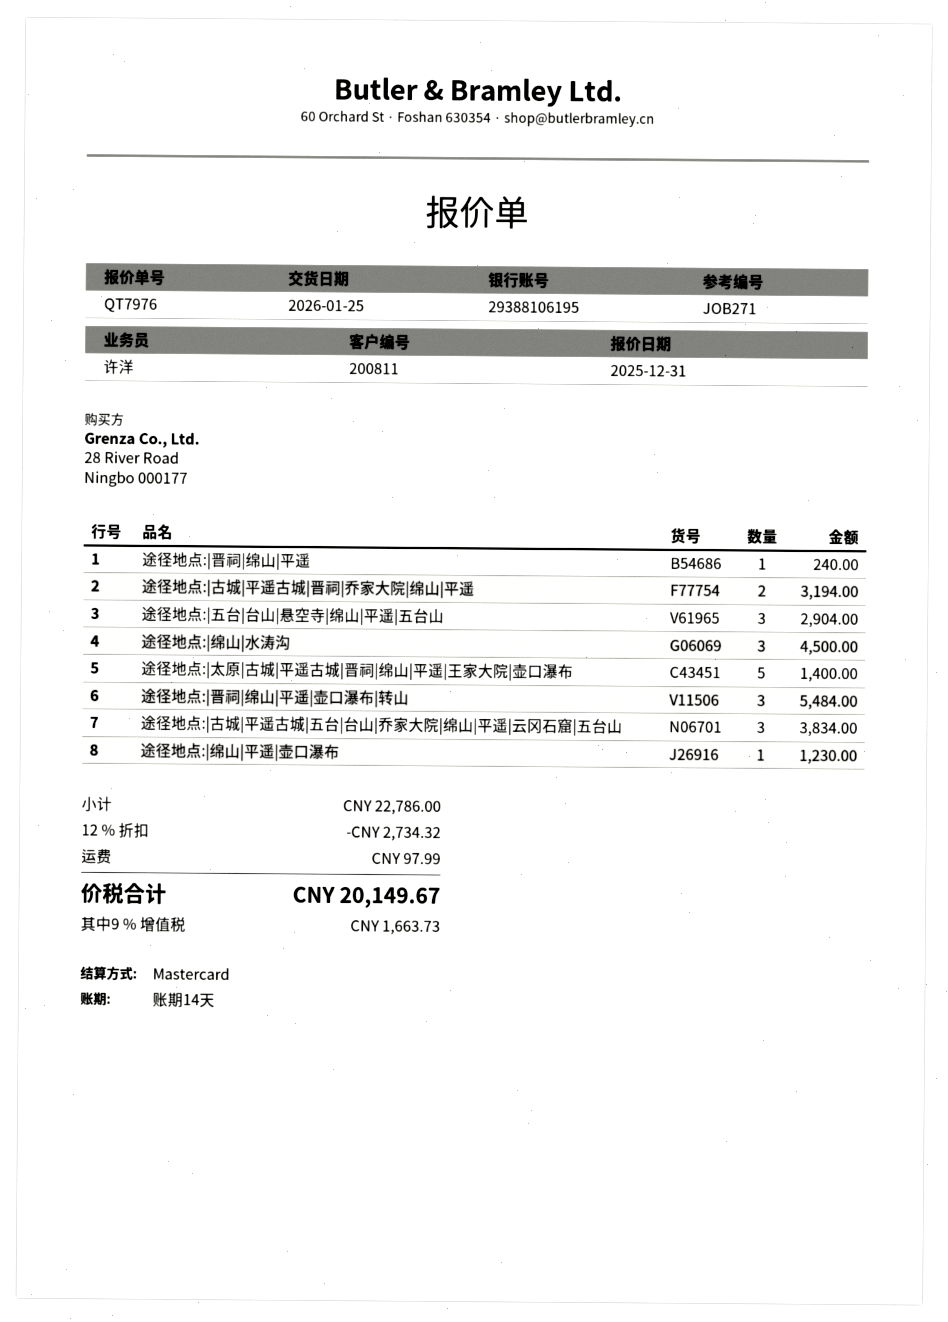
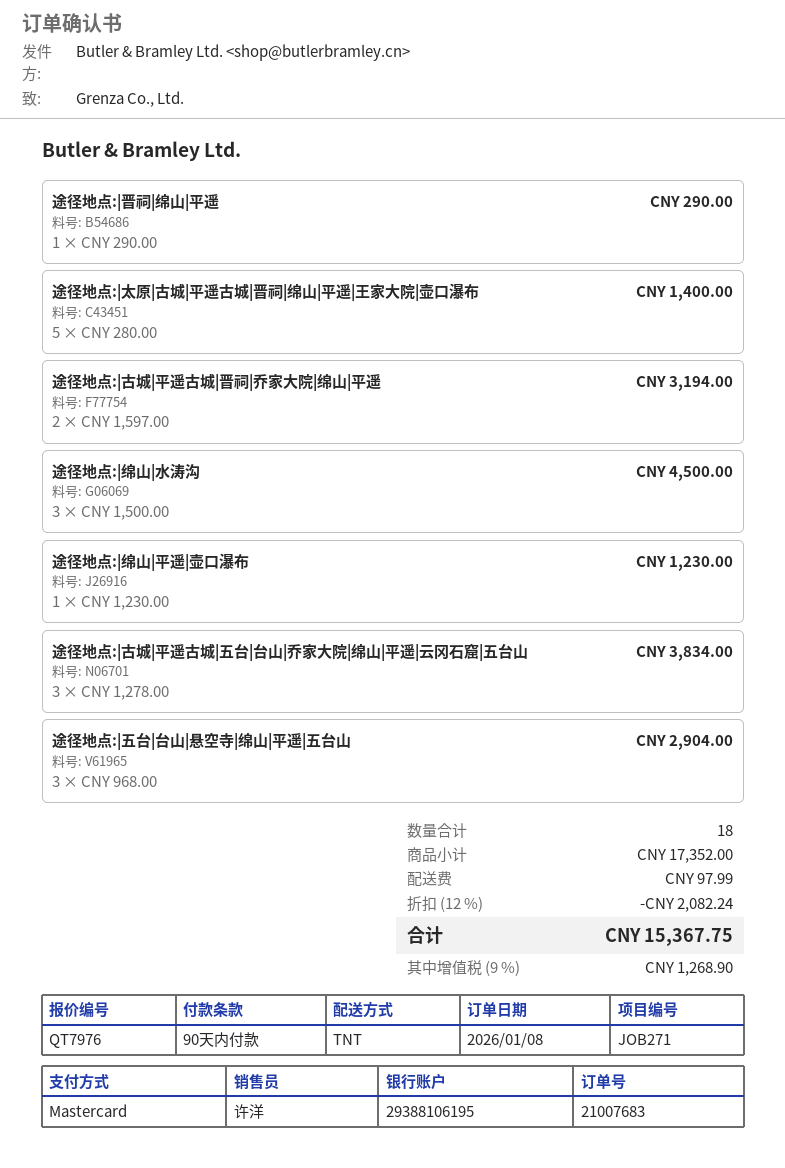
payment terms: 14 days -> 90 days
途径地点:|晋祠|绵山|平遥: 1 for 240.00 -> 1 for 290.00
途径地点:|晋祠|绵山|平遥|壶口瀑布|转山: 3 for 5484.00 -> none
subtotal: 22786.00 -> 17352.00
discount: 12% = 2734.32 -> 12% = 2082.24
tax: 9% = 1663.73 -> 9% = 1268.90
total: 20149.67 -> 15367.75

